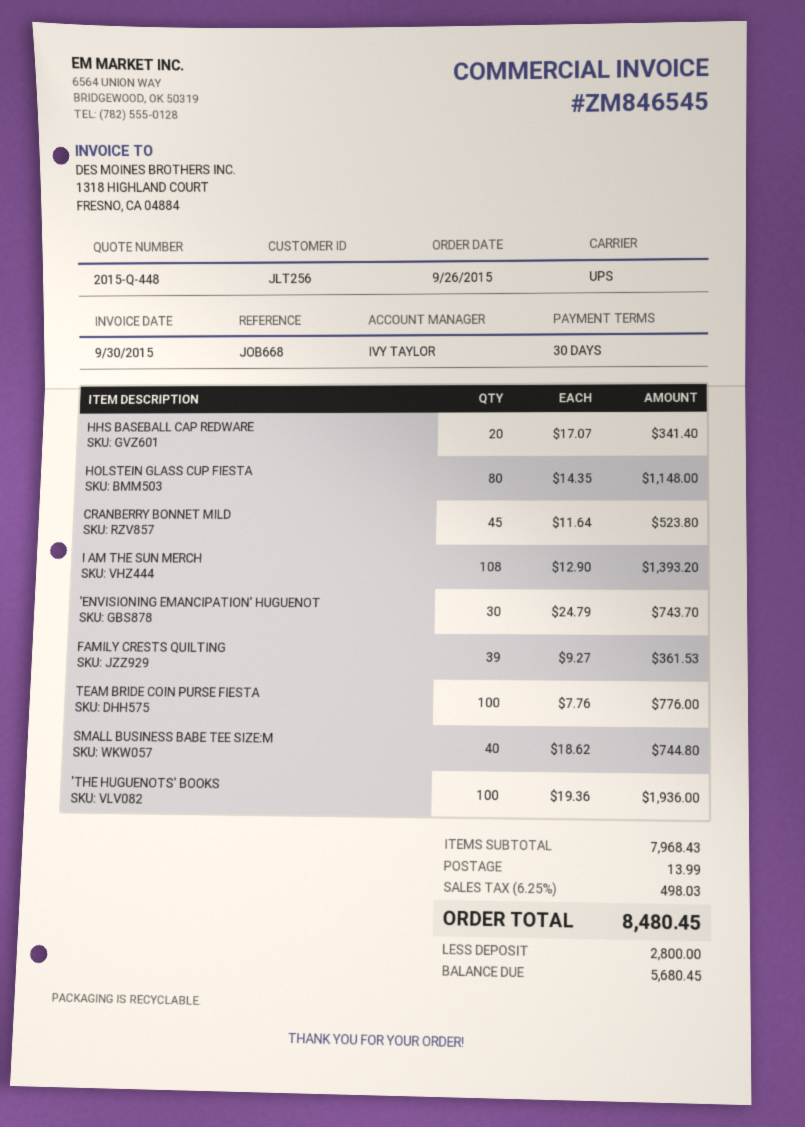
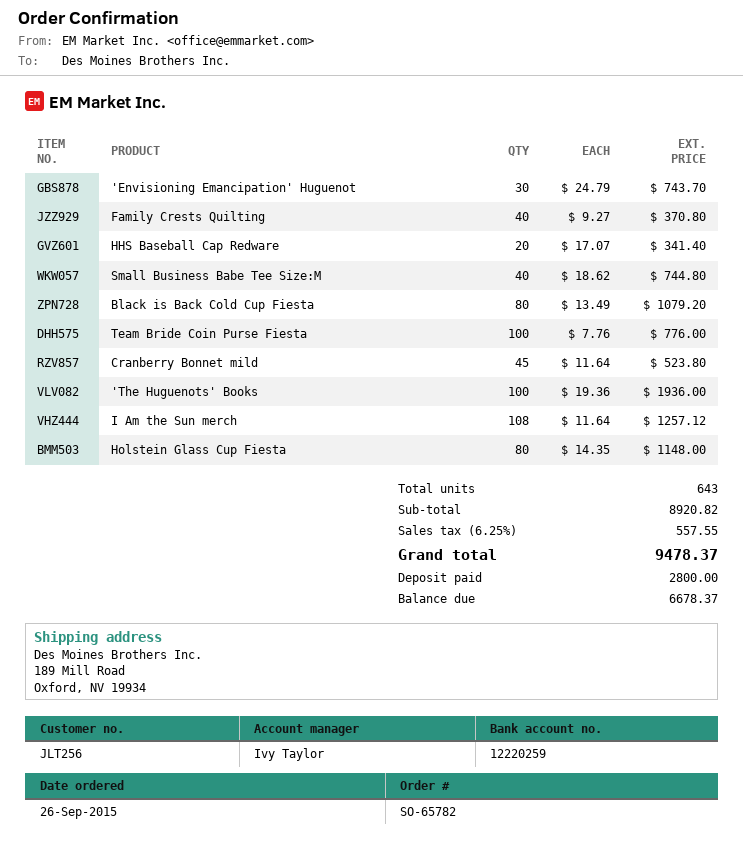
I AM THE SUN MERCH: 108 x 12.90 = 1393.20 -> 108 x 11.64 = 1257.12
FAMILY CRESTS QUILTING: 39 x 9.27 = 361.53 -> 40 x 9.27 = 370.80
Black is Back Cold Cup Fiesta: none -> 80 x 13.49 = 1079.20
subtotal: 7968.43 -> 8920.82
shipping: 13.99 -> none
tax: 6.25% = 498.03 -> 6.25% = 557.55
total: 8480.45 -> 9478.37
balance: 5680.45 -> 6678.37

